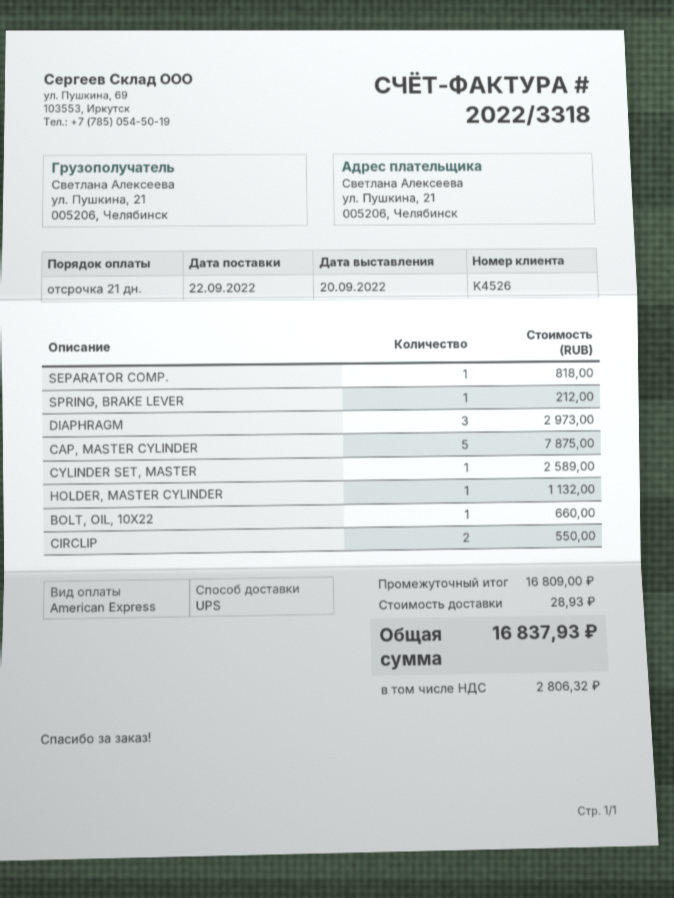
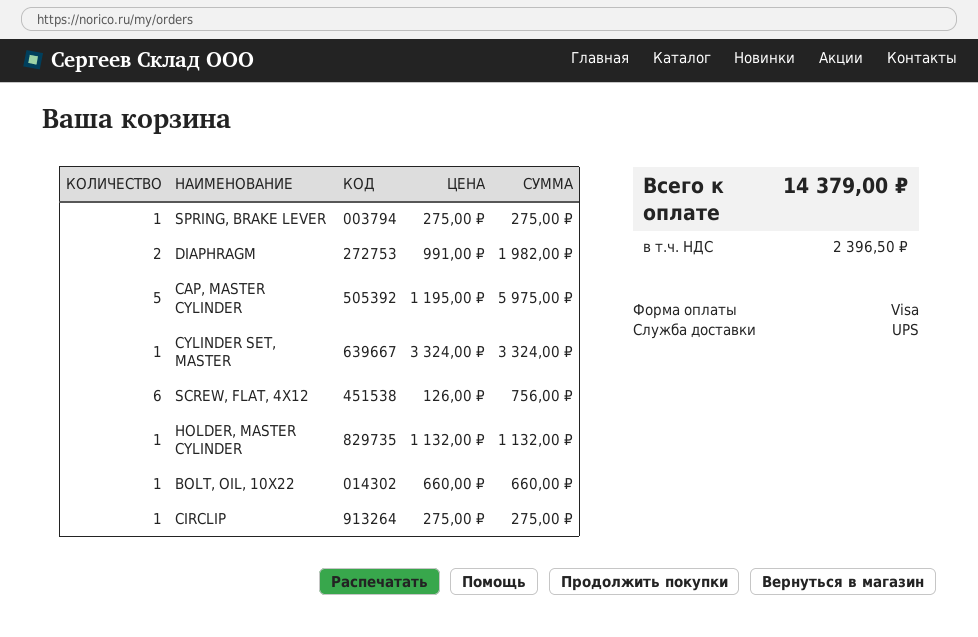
payment method: American Express -> Visa
SEPARATOR COMP.: 1 for 818.00 -> none
SPRING, BRAKE LEVER: 1 for 212.00 -> 1 for 275.00
DIAPHRAGM: 3 for 2973.00 -> 2 for 1982.00
CAP, MASTER CYLINDER: 5 for 7875.00 -> 5 for 5975.00
CYLINDER SET, MASTER: 1 for 2589.00 -> 1 for 3324.00
CIRCLIP: 2 for 550.00 -> 1 for 275.00
SCREW, FLAT, 4X12: none -> 6 for 756.00
shipping: 28.93 -> none
tax: 2806.32 -> 2396.50
total: 16837.93 -> 14379.00

